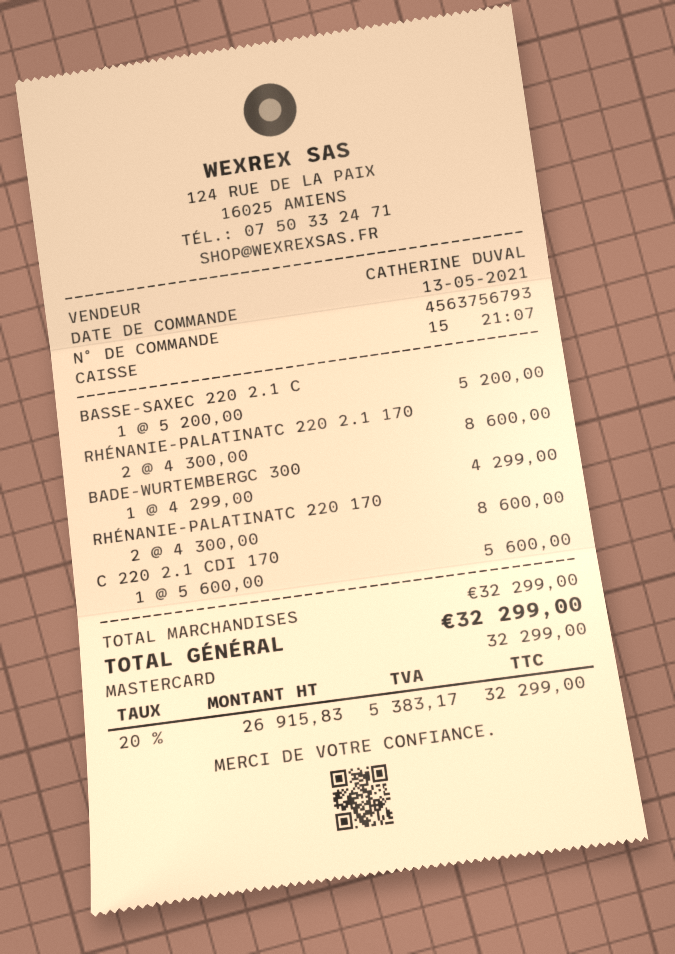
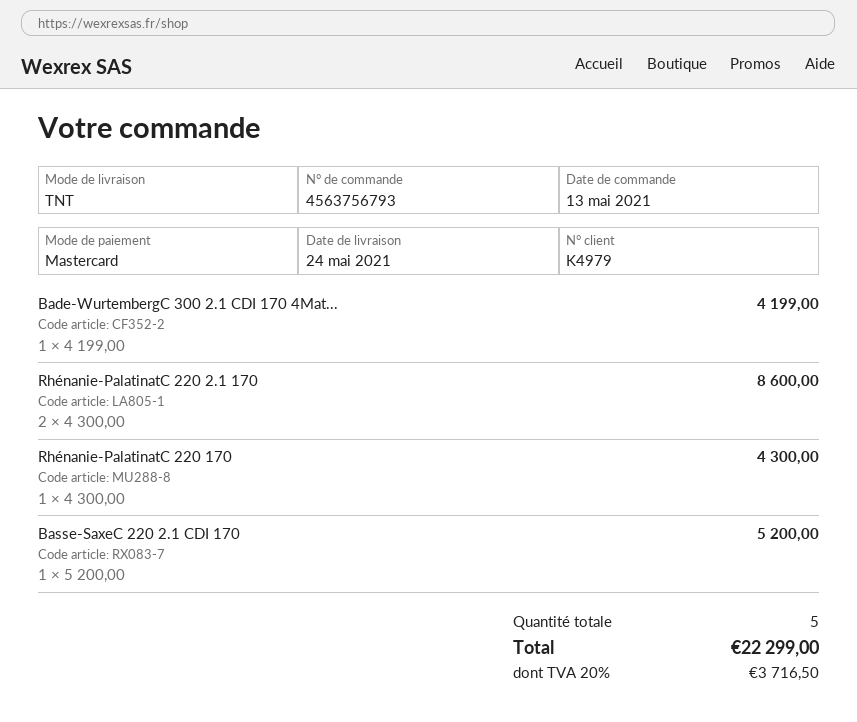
BADE-WURTEMBERGC 300: 1 x 4299.00 = 4299.00 -> 1 x 4199.00 = 4199.00
RHÉNANIE-PALATINATC 220 170: 2 x 4300.00 = 8600.00 -> 1 x 4300.00 = 4300.00
C 220 2.1 CDI 170: 1 x 5600.00 = 5600.00 -> none
tax: 20% = 5383.17 -> 20% = 3716.50
total: 32299.00 -> 22299.00

